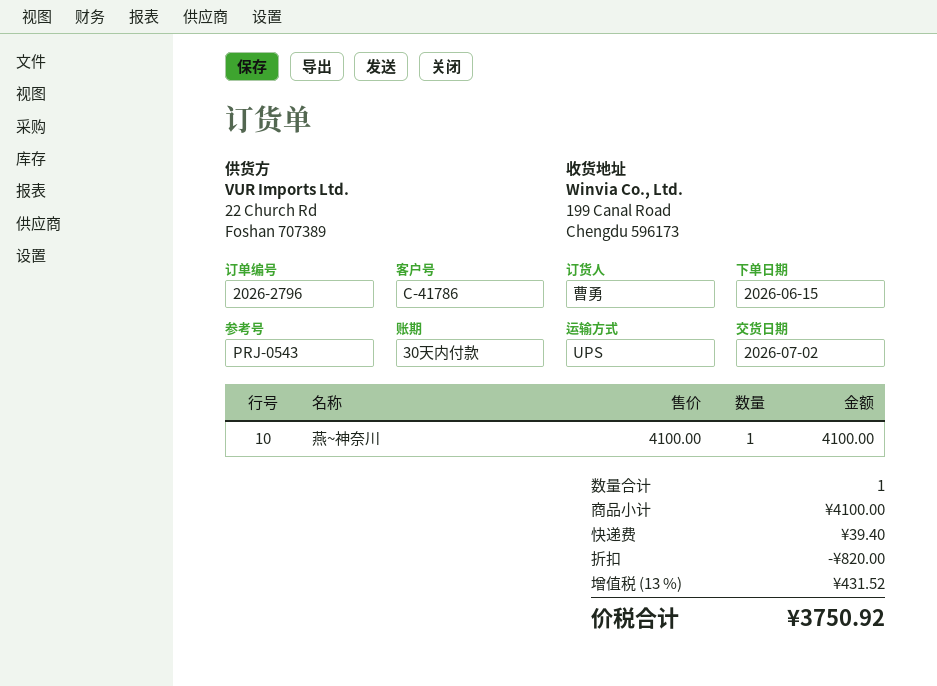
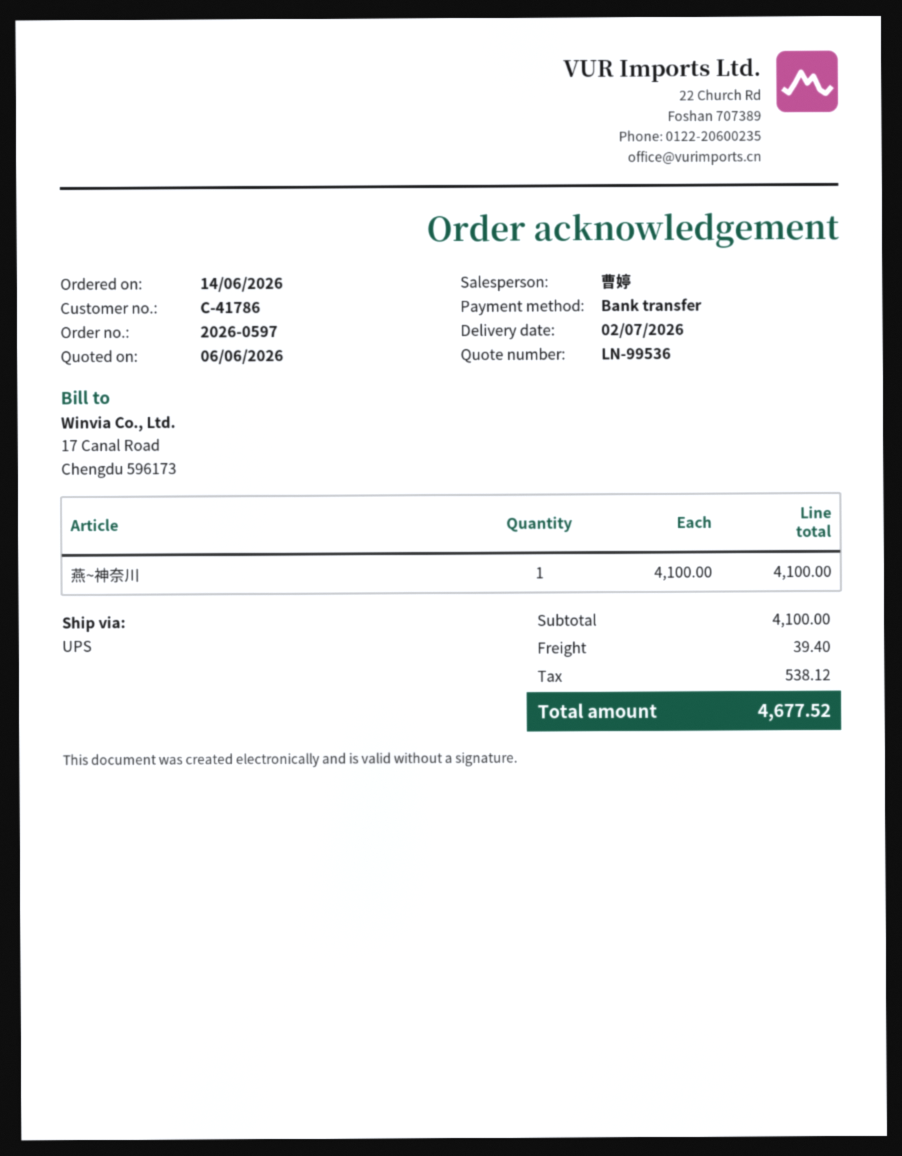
order number: 2026-2796 -> 2026-0597
order date: 2026-06-15 -> 2026-06-14
discount: 820.00 -> none
tax: 431.52 -> 538.12
total: 3750.92 -> 4677.52

